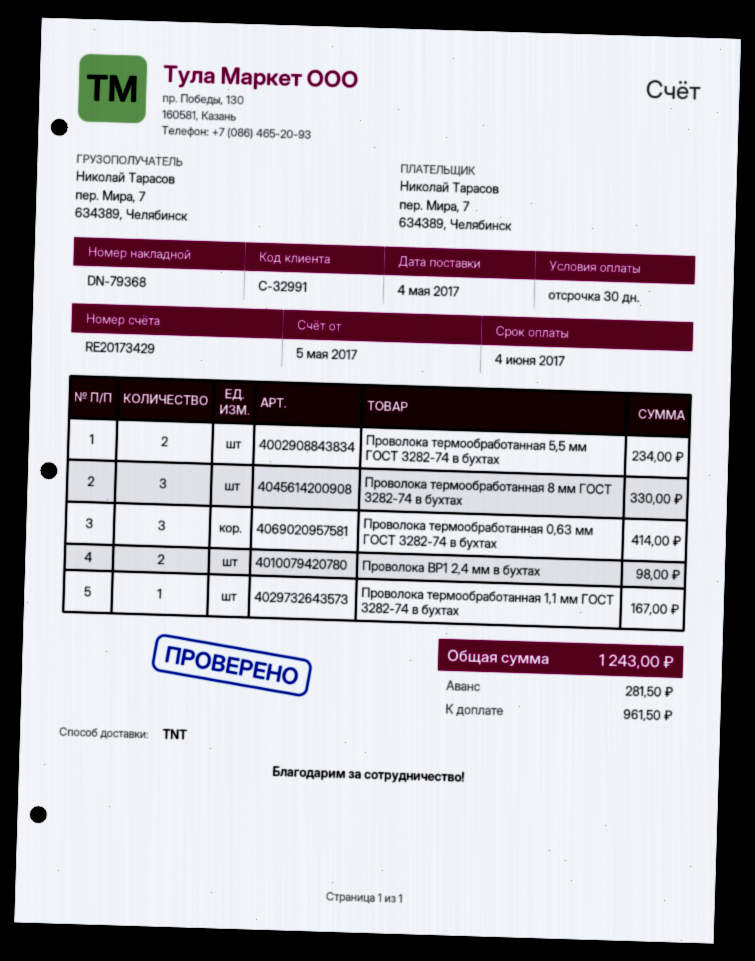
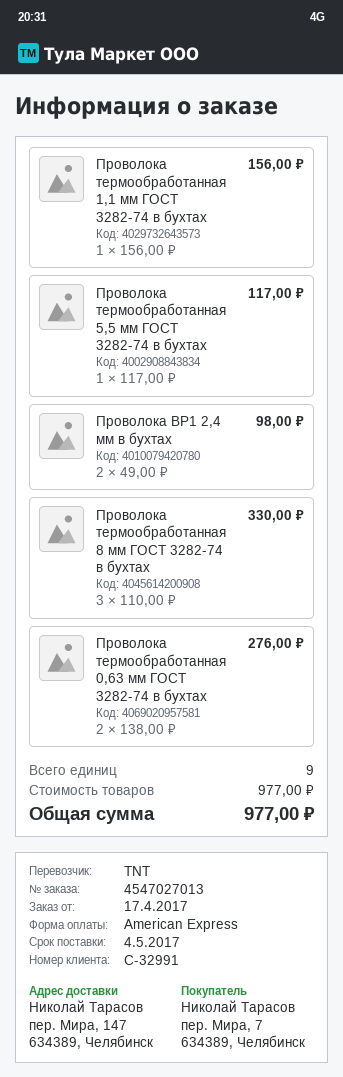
ship to: пер. Мира, 7, 634389, Челябинск -> пер. Мира, 147, 634389, Челябинск
Проволока термообработанная 5,5 мм ГОСТ 3282-74 в бухтах: 2 for 234.00 -> 1 for 117.00
Проволока термообработанная 0,63 мм ГОСТ 3282-74 в бухтах: 3 for 414.00 -> 2 for 276.00
Проволока термообработанная 1,1 мм ГОСТ 3282-74 в бухтах: 1 for 167.00 -> 1 for 156.00
total: 1243.00 -> 977.00

